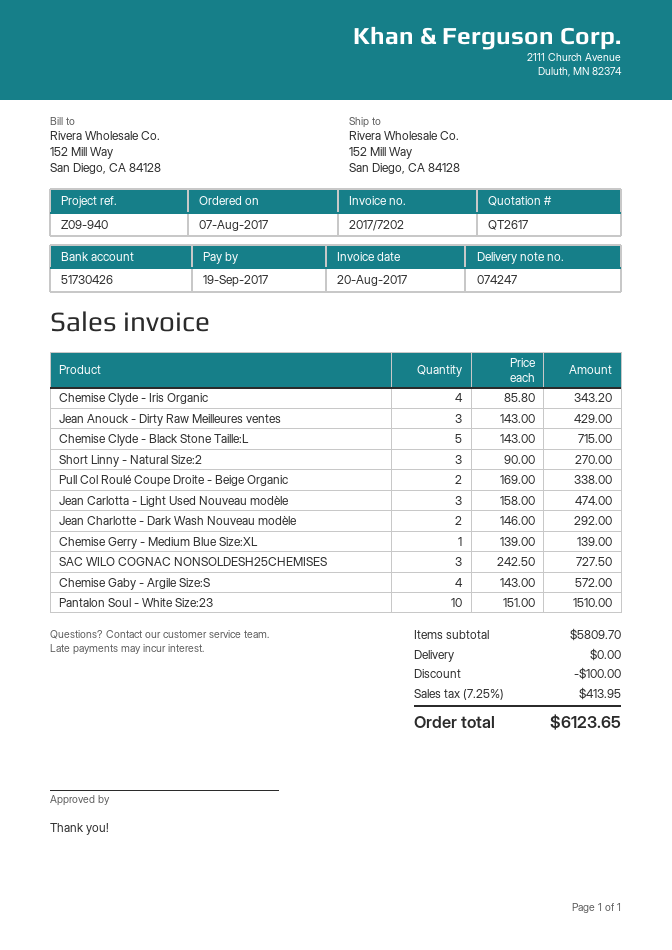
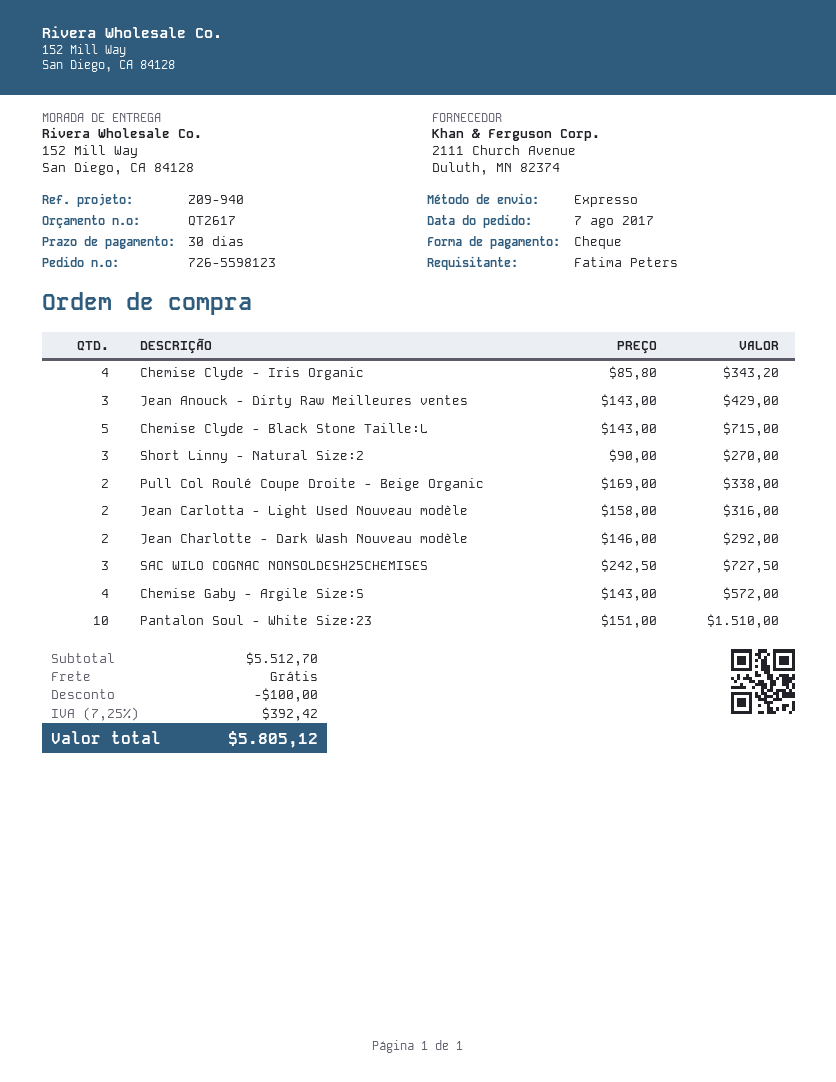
Jean Carlotta - Light Used Nouveau modèle: 3 x 158.00 = 474.00 -> 2 x 158.00 = 316.00
Chemise Gerry - Medium Blue Size:XL: 1 x 139.00 = 139.00 -> none
subtotal: 5809.70 -> 5512.70
tax: 7.25% = 413.95 -> 7.25% = 392.42
total: 6123.65 -> 5805.12

